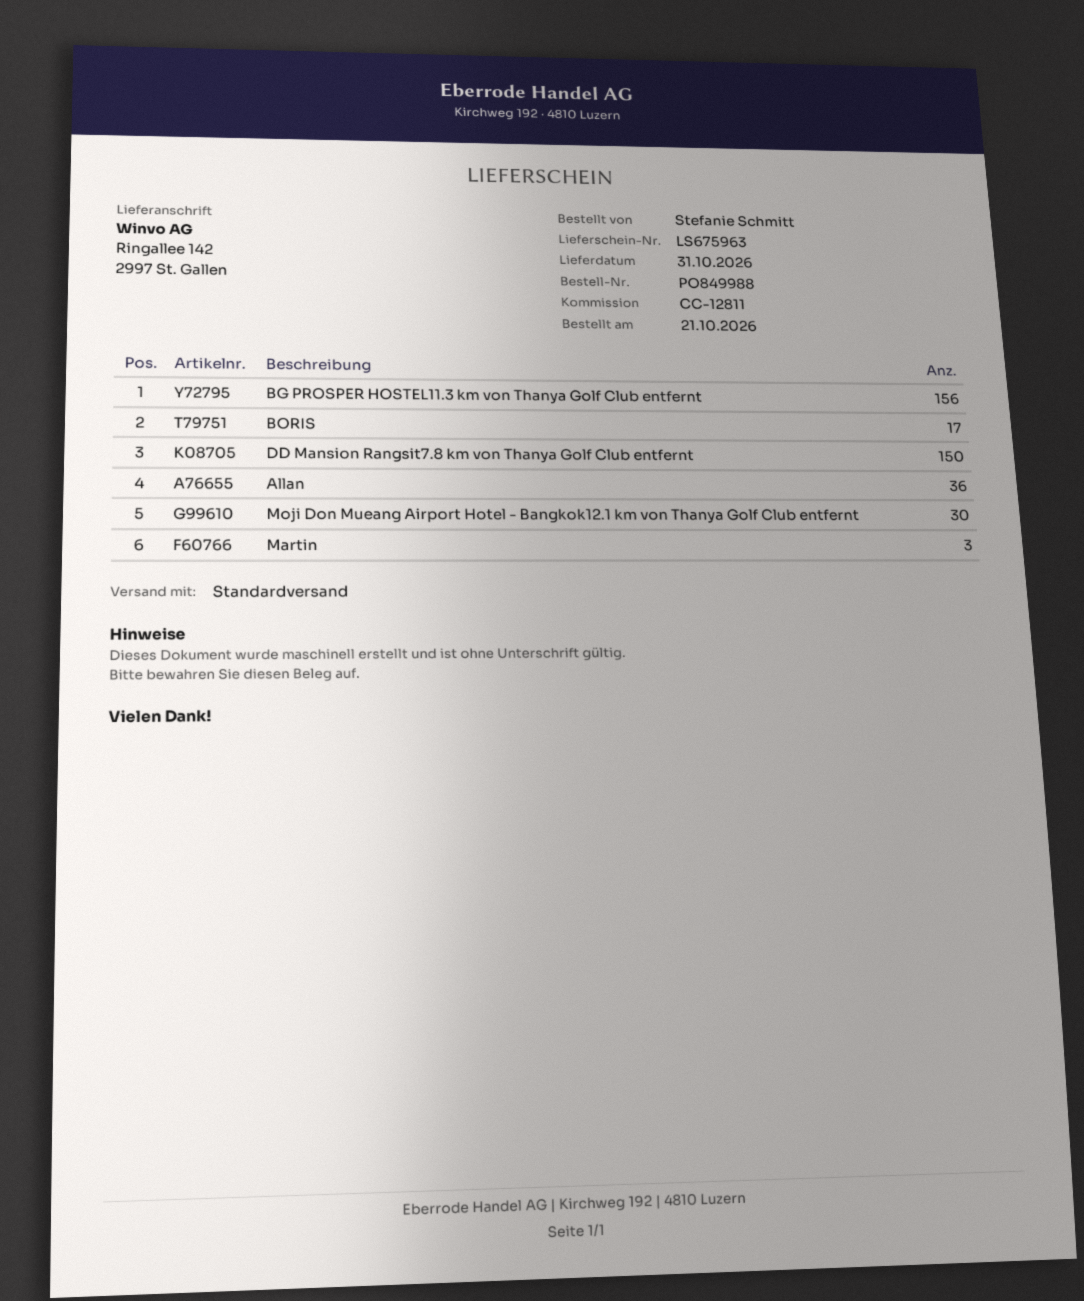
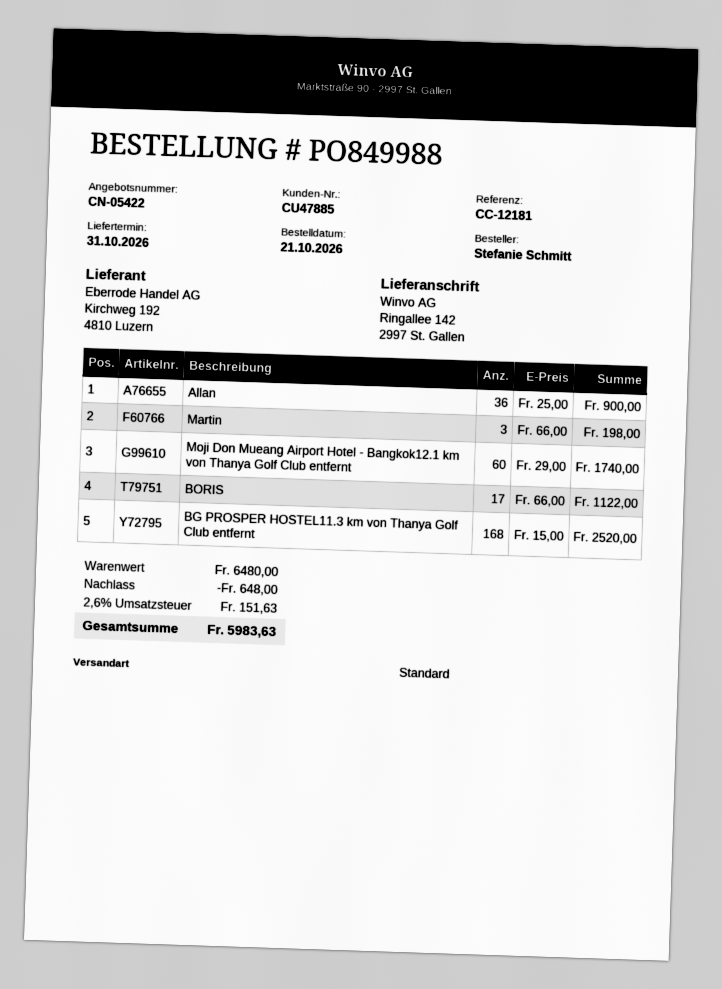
reference: CC-12811 -> CC-12181
BG PROSPER HOSTEL11.3 km von Thanya Golf Club entfernt: 156 -> 168
DD Mansion Rangsit7.8 km von Thanya Golf Club entfernt: 150 -> none
Moji Don Mueang Airport Hotel - Bangkok12.1 km von Thanya Golf Club entfernt: 30 -> 60

